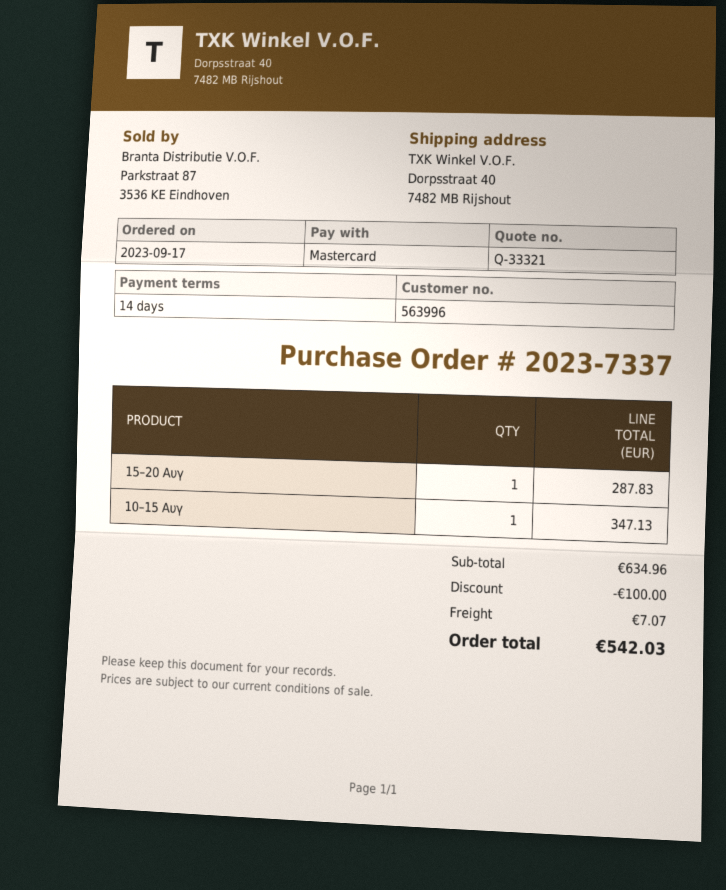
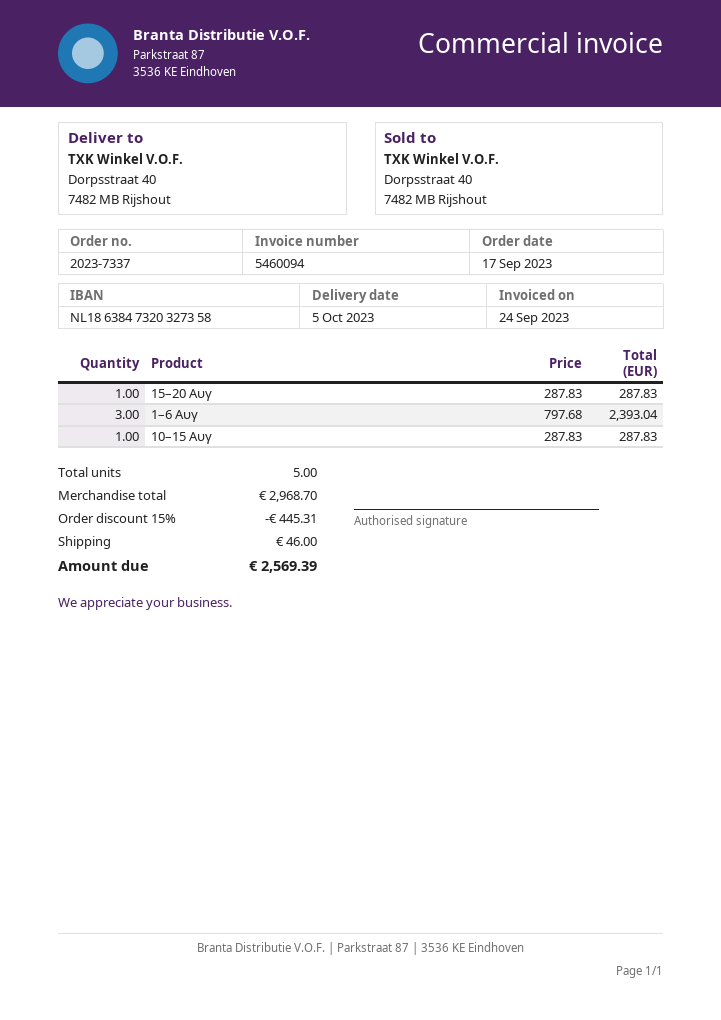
10–15 Αυγ: 1 for 347.13 -> 1 for 287.83
1–6 Αυγ: none -> 3 for 2393.04
subtotal: 634.96 -> 2968.70
discount: 100.00 -> 445.31
shipping: 7.07 -> 46.00
total: 542.03 -> 2569.39

